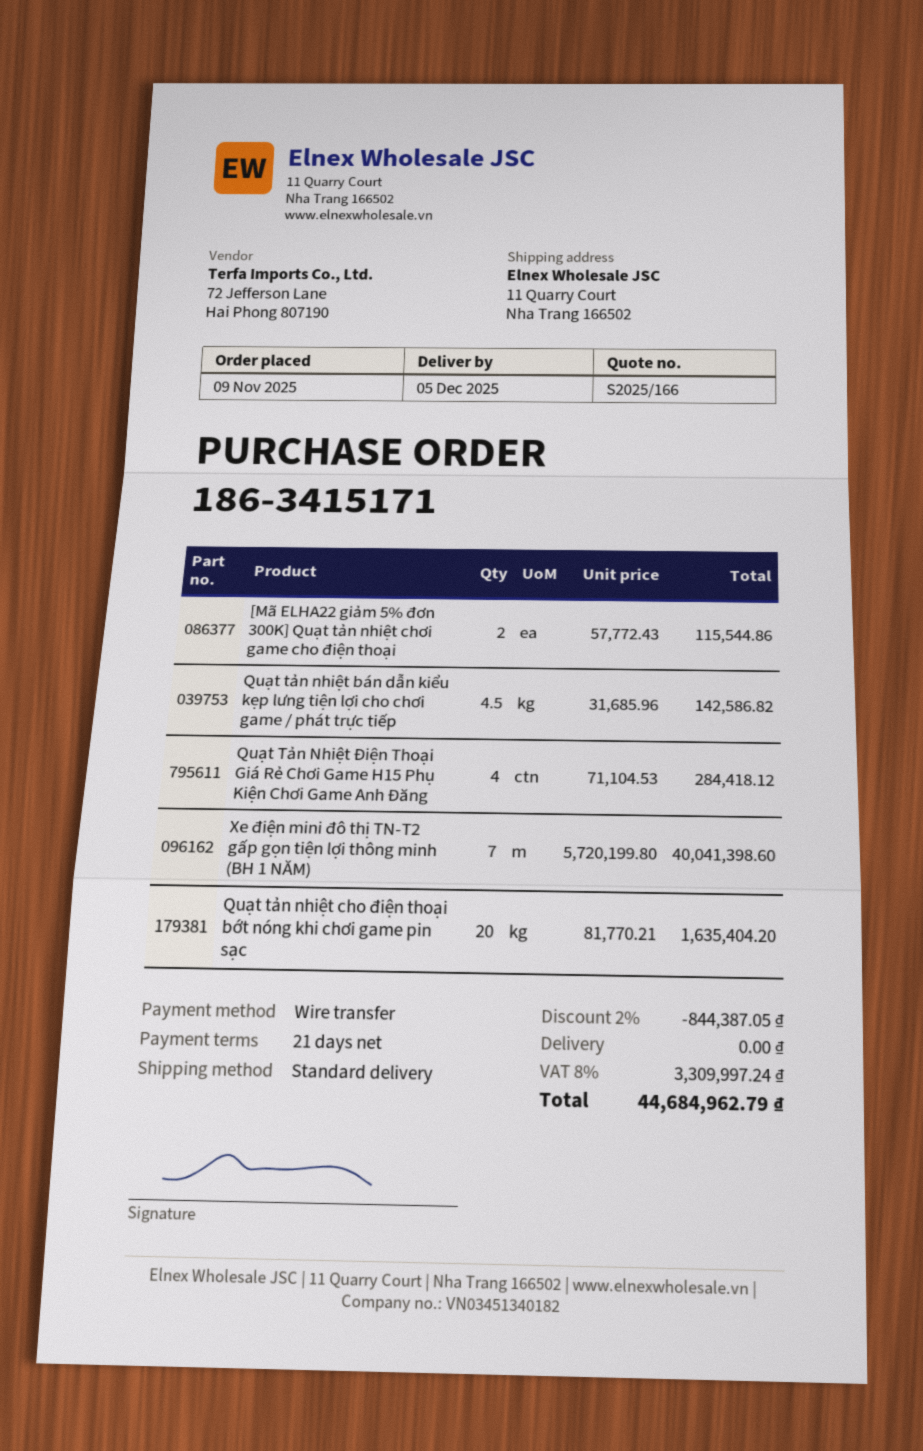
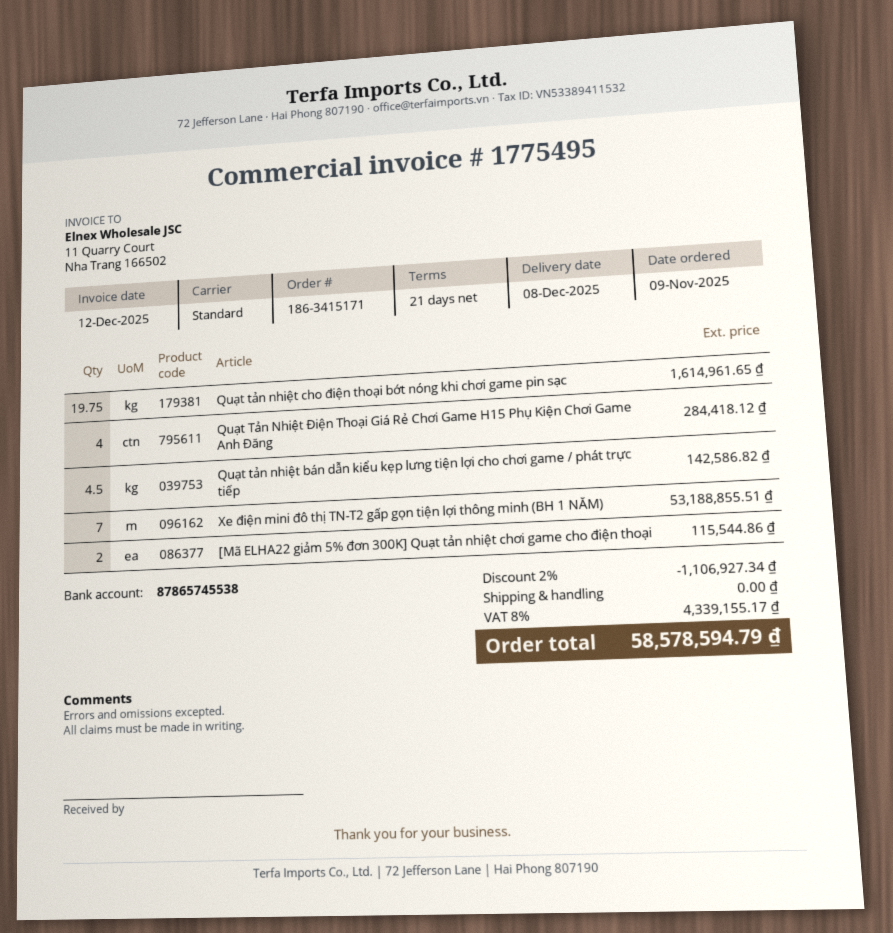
delivery date: 2025-12-05 -> 2025-12-08
Xe điện mini đô thị TN-T2 gấp gọn tiện lợi thông minh (BH 1 NĂM): 7 for 40041398.60 -> 7 for 53188855.51
Quạt tản nhiệt cho điện thoại bớt nóng khi chơi game pin sạc: 20 for 1635404.20 -> 19.75 for 1614961.65
discount: 2% = 844387.05 -> 2% = 1106927.34
tax: 8% = 3309997.24 -> 8% = 4339155.17
total: 44684962.79 -> 58578594.79

